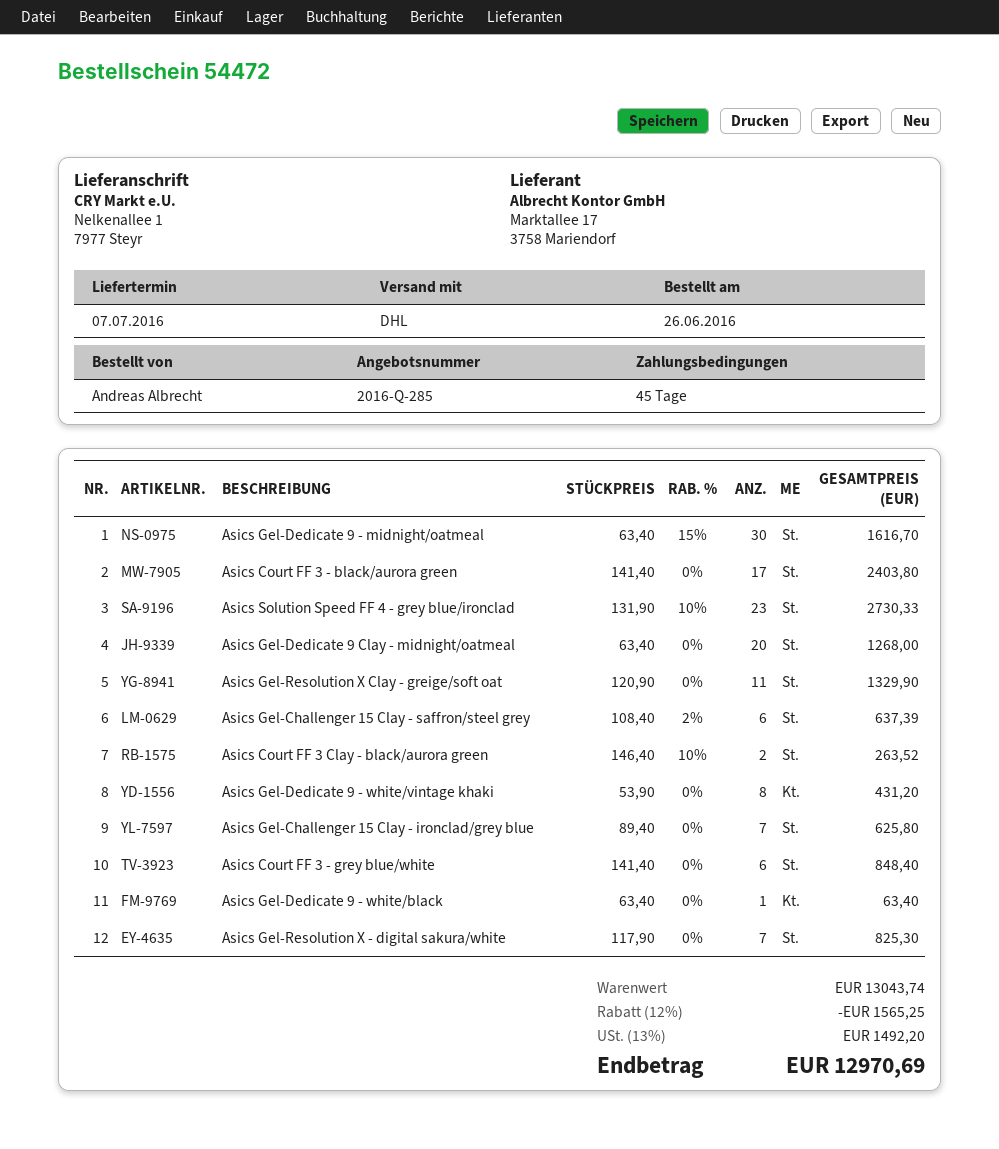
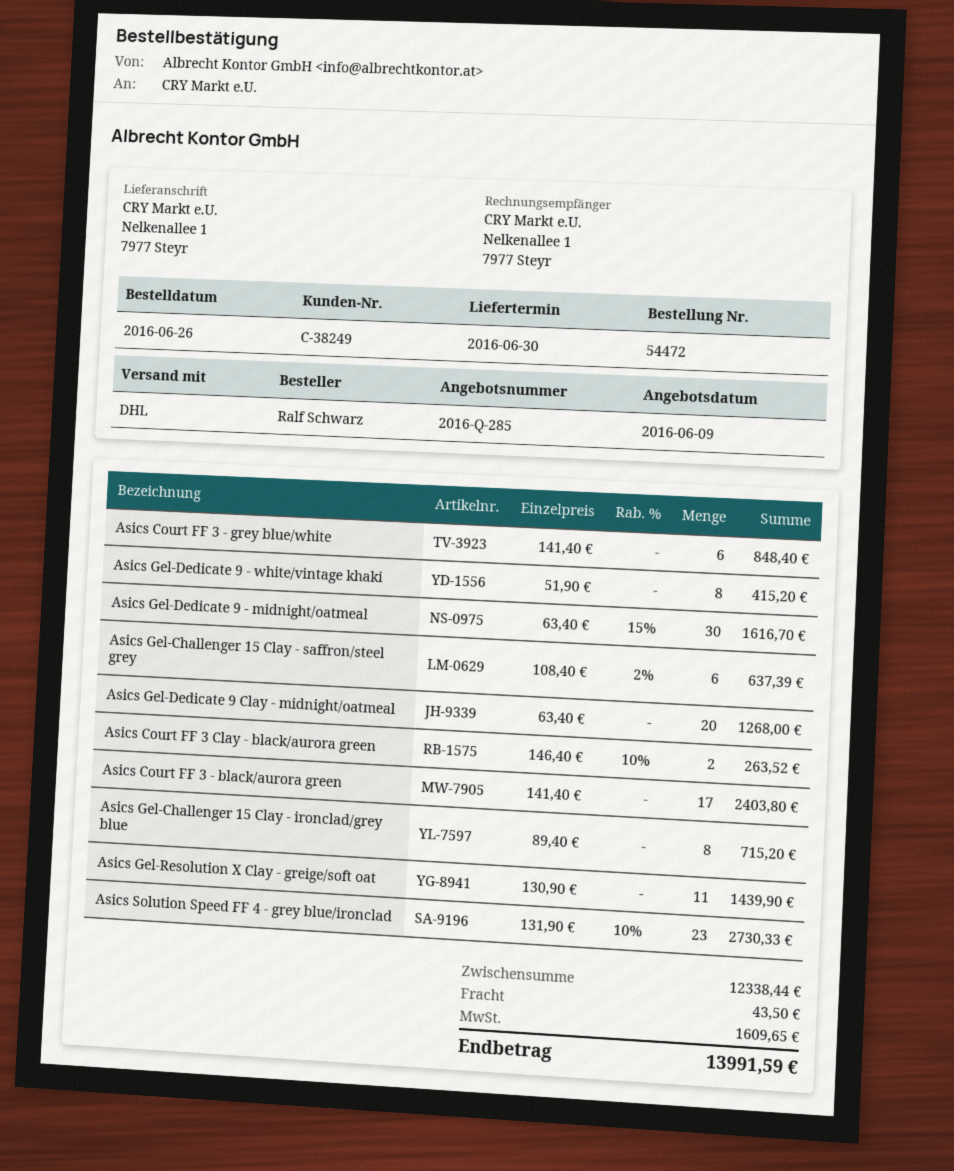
delivery date: 2016-07-07 -> 2016-06-30
ordered by: Andreas Albrecht -> Ralf Schwarz
Asics Gel-Resolution X Clay - greige/soft oat: 11 x 120.90 = 1329.90 -> 11 x 130.90 = 1439.90
Asics Gel-Dedicate 9 - white/vintage khaki: 8 x 53.90 = 431.20 -> 8 x 51.90 = 415.20
Asics Gel-Challenger 15 Clay - ironclad/grey blue: 7 x 89.40 = 625.80 -> 8 x 89.40 = 715.20
Asics Gel-Dedicate 9 - white/black: 1 x 63.40 = 63.40 -> none
Asics Gel-Resolution X - digital sakura/white: 7 x 117.90 = 825.30 -> none
subtotal: 13043.74 -> 12338.44
discount: 12% = 1565.25 -> none
shipping: none -> 43.50
tax: 1492.20 -> 1609.65
total: 12970.69 -> 13991.59

